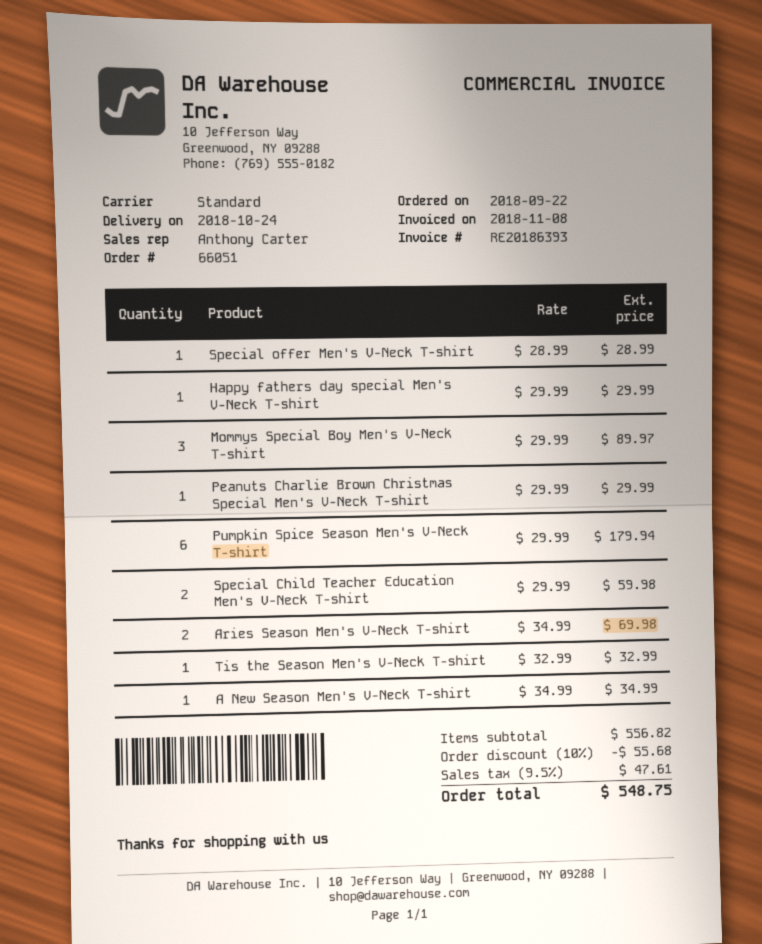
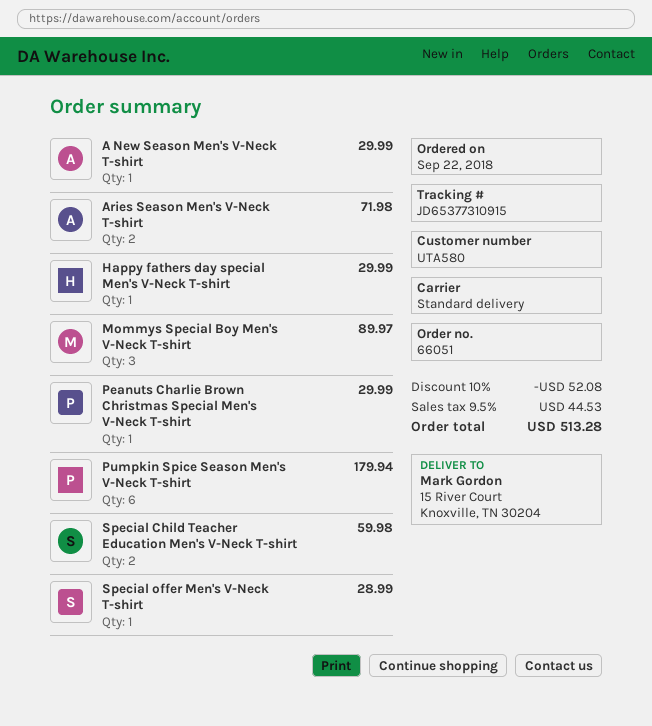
Aries Season Men's V-Neck T-shirt: 2 for 69.98 -> 2 for 71.98
Tis the Season Men's V-Neck T-shirt: 1 for 32.99 -> none
A New Season Men's V-Neck T-shirt: 1 for 34.99 -> 1 for 29.99
discount: 10% = 55.68 -> 10% = 52.08
tax: 9.5% = 47.61 -> 9.5% = 44.53
total: 548.75 -> 513.28

